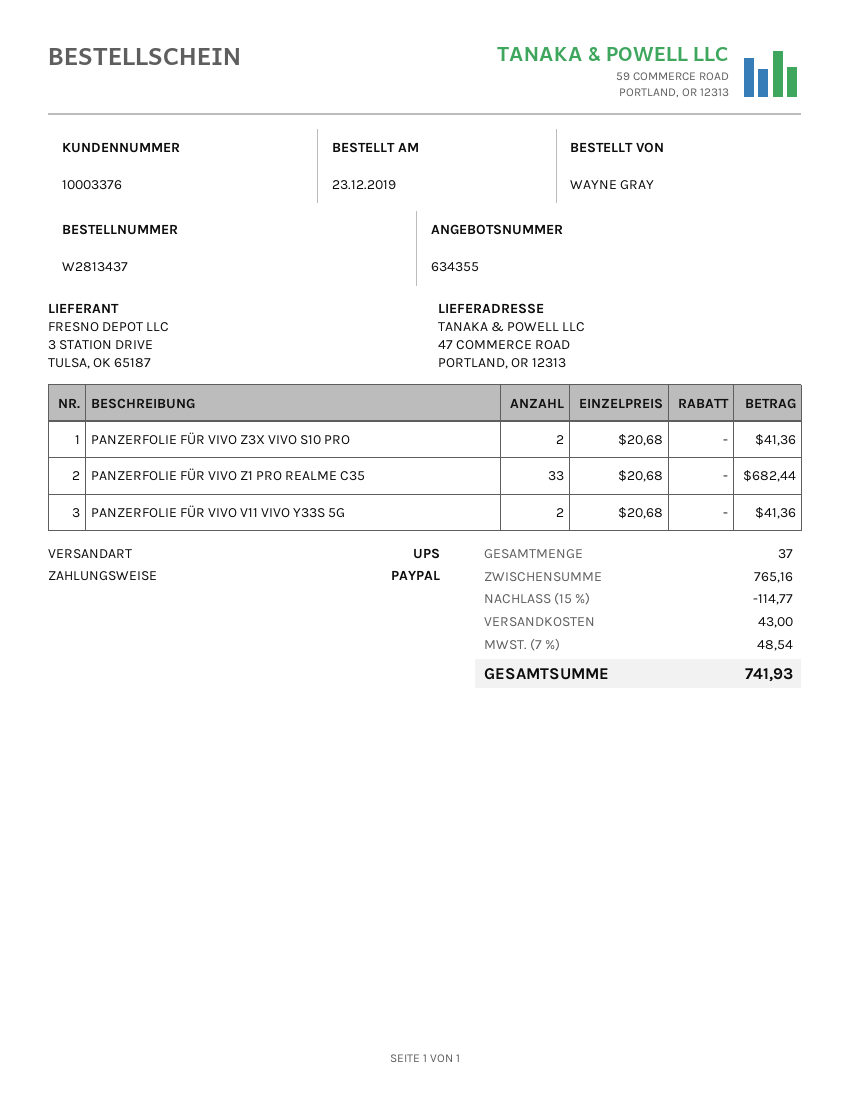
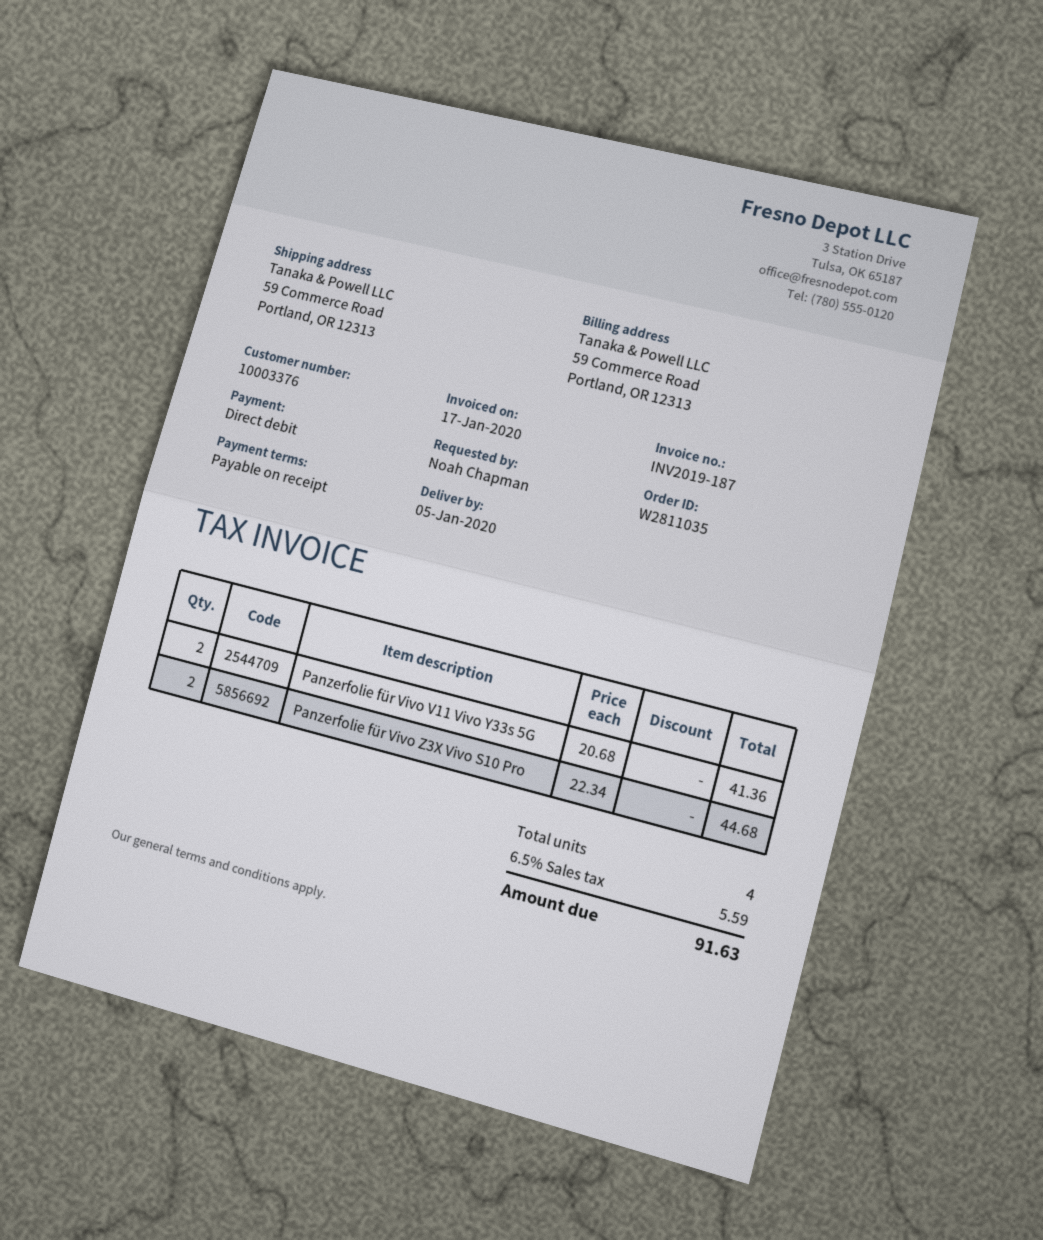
order number: W2813437 -> W2811035
ordered by: WAYNE GRAY -> Noah Chapman
payment method: PayPal -> direct debit
ship to: 47 COMMERCE ROAD, PORTLAND, OR 12313 -> 59 Commerce Road, Portland, OR 12313
PANZERFOLIE FÜR VIVO Z3X VIVO S10 PRO: 2 x 20.68 = 41.36 -> 2 x 22.34 = 44.68
PANZERFOLIE FÜR VIVO Z1 PRO REALME C35: 33 x 20.68 = 682.44 -> none
total quantity: 37 -> 4
discount: 15% = 114.77 -> none
shipping: 43.00 -> none
tax: 7% = 48.54 -> 6.5% = 5.59
total: 741.93 -> 91.63

